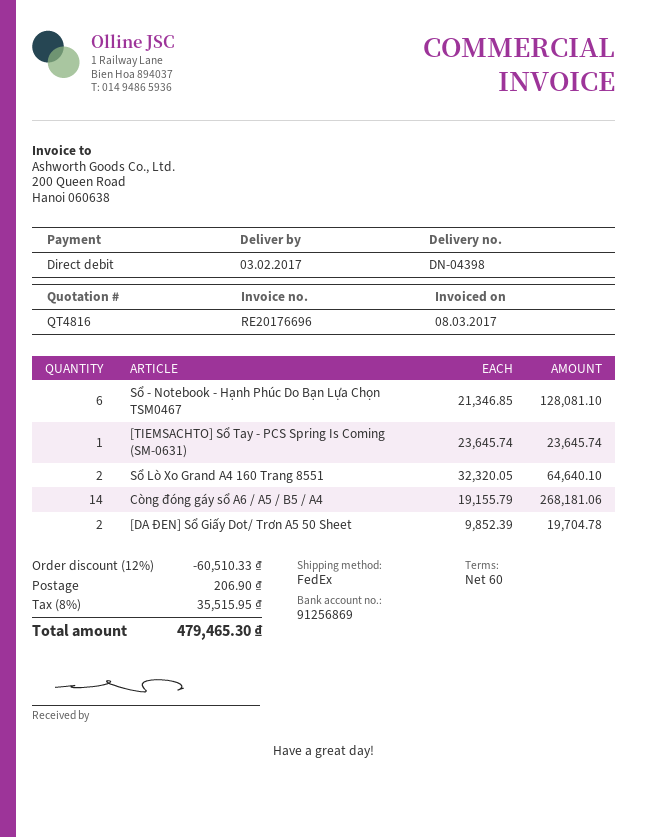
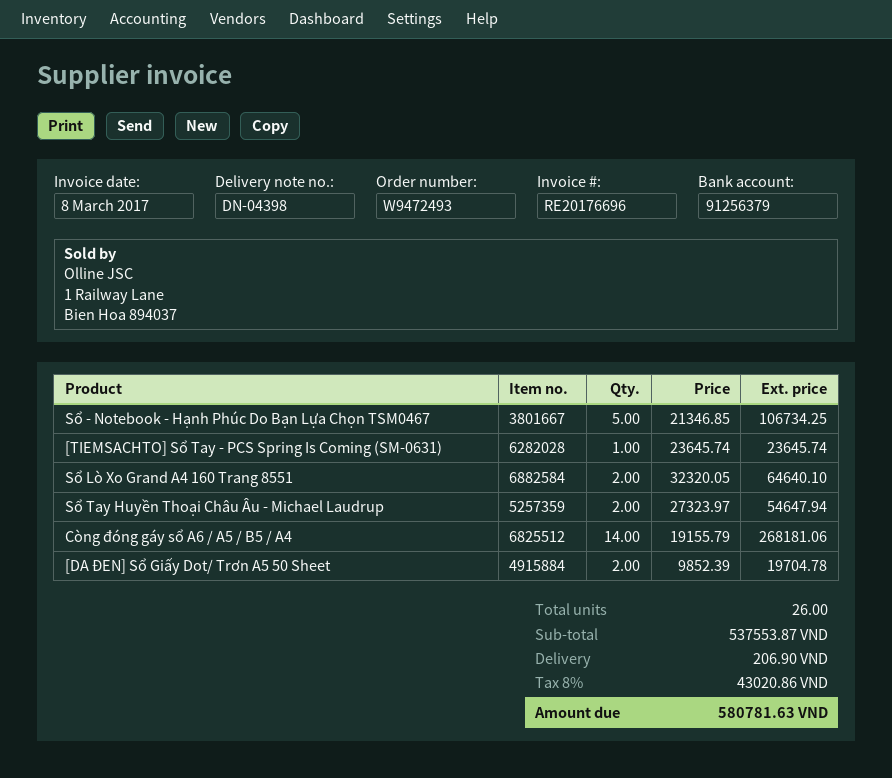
bank account: 91256869 -> 91256379
Sổ - Notebook - Hạnh Phúc Do Bạn Lựa Chọn TSM0467: 6 x 21346.85 = 128081.10 -> 5 x 21346.85 = 106734.25
Sổ Tay Huyền Thoại Châu Âu - Michael Laudrup: none -> 2 x 27323.97 = 54647.94
discount: 12% = 60510.33 -> none
tax: 8% = 35515.95 -> 8% = 43020.86
total: 479465.30 -> 580781.63

